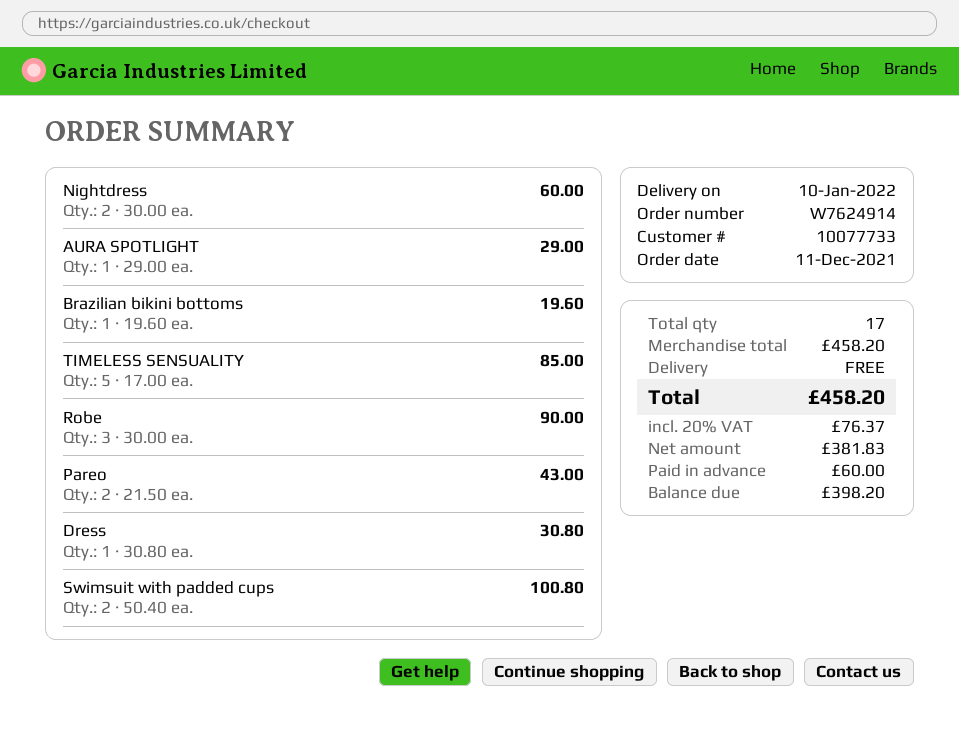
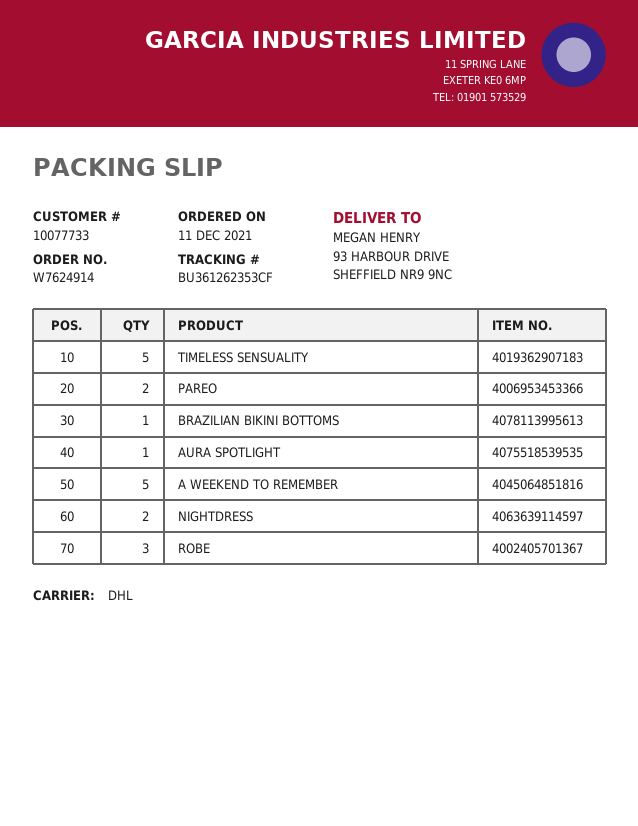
Dress: 1 -> none
Swimsuit with padded cups: 2 -> none
A WEEKEND TO REMEMBER: none -> 5

